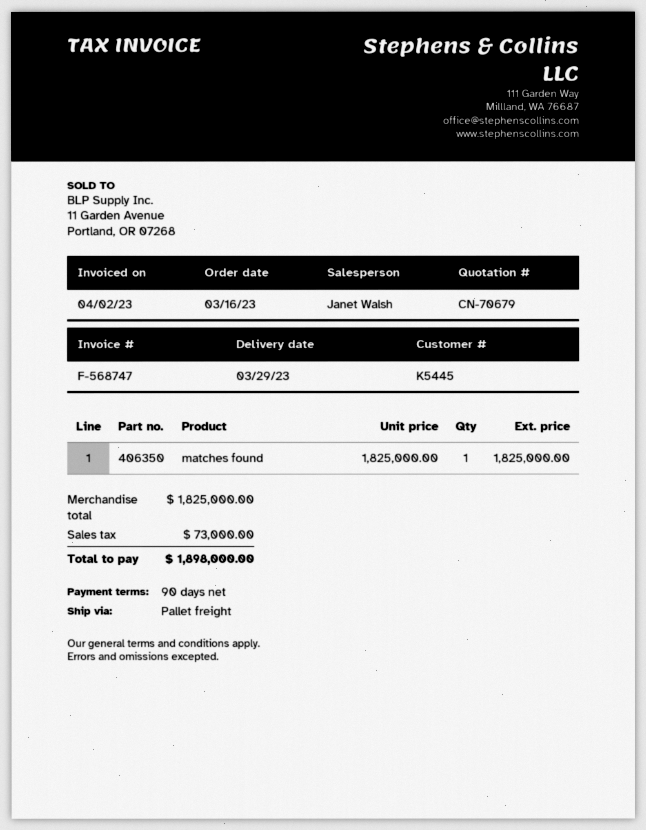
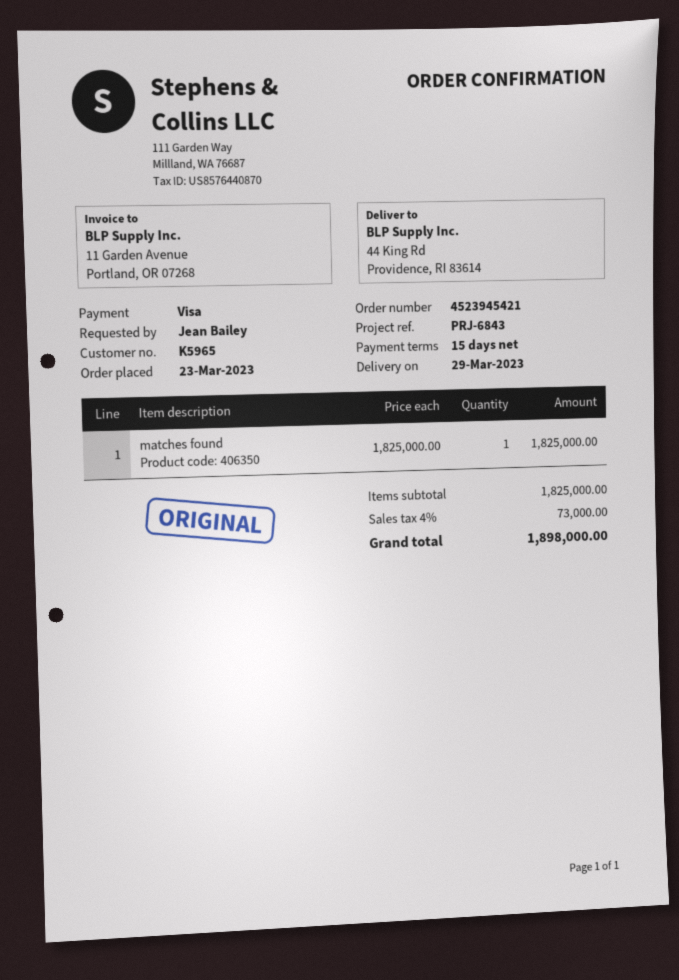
order date: 2023-03-16 -> 2023-03-23
payment terms: 90 days -> 15 days
customer number: K5445 -> K5965

